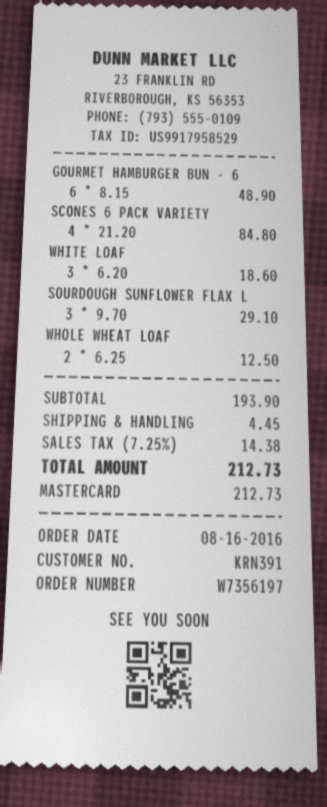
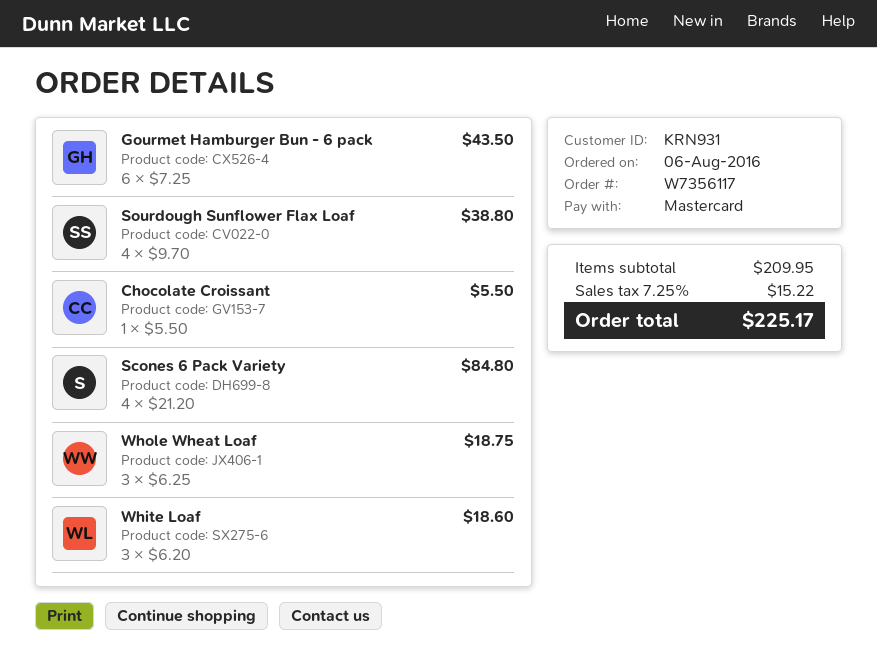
order number: W7356197 -> W7356117
order date: 2016-08-16 -> 2016-08-06
customer number: KRN391 -> KRN931
GOURMET HAMBURGER BUN - 6: 6 x 8.15 = 48.90 -> 6 x 7.25 = 43.50
SOURDOUGH SUNFLOWER FLAX L: 3 x 9.70 = 29.10 -> 4 x 9.70 = 38.80
WHOLE WHEAT LOAF: 2 x 6.25 = 12.50 -> 3 x 6.25 = 18.75
Chocolate Croissant: none -> 1 x 5.50 = 5.50
subtotal: 193.90 -> 209.95
shipping: 4.45 -> none
tax: 7.25% = 14.38 -> 7.25% = 15.22
total: 212.73 -> 225.17

